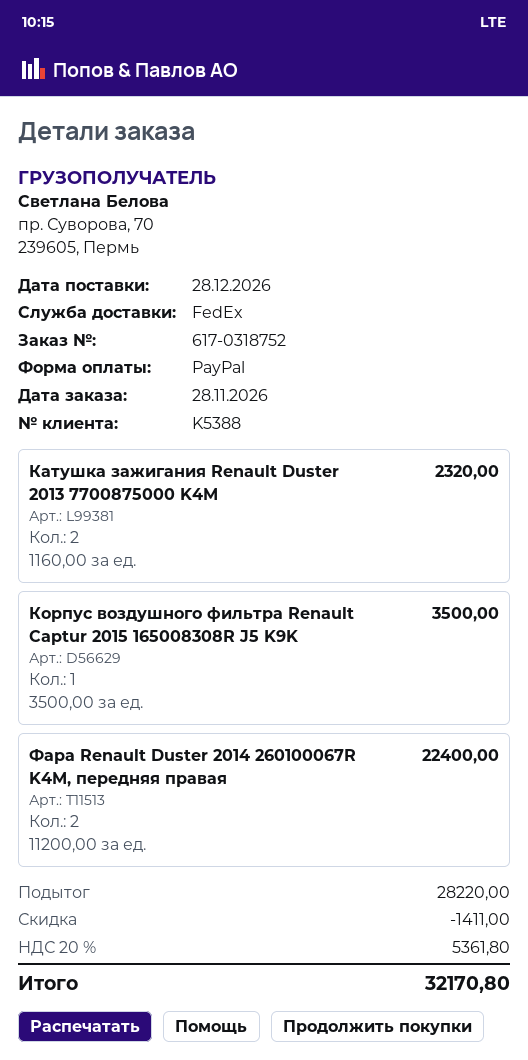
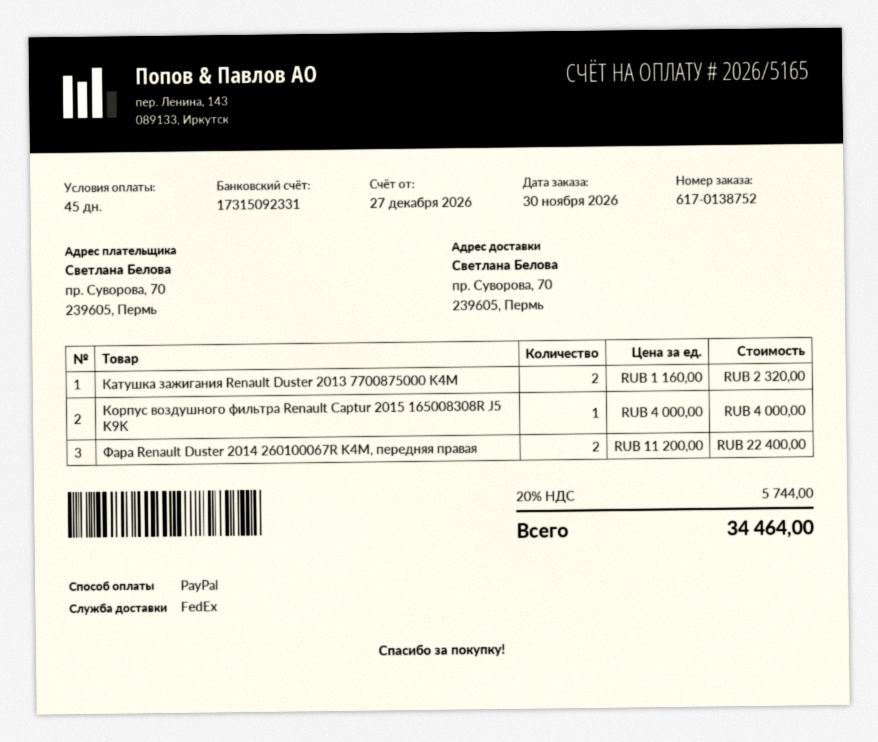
order number: 617-0318752 -> 617-0138752
order date: 2026-11-28 -> 2026-11-30
Корпус воздушного фильтра Renault Captur 2015 165008308R J5 K9K: 1 x 3500.00 = 3500.00 -> 1 x 4000.00 = 4000.00
discount: 1411.00 -> none
tax: 20% = 5361.80 -> 20% = 5744.00
total: 32170.80 -> 34464.00

